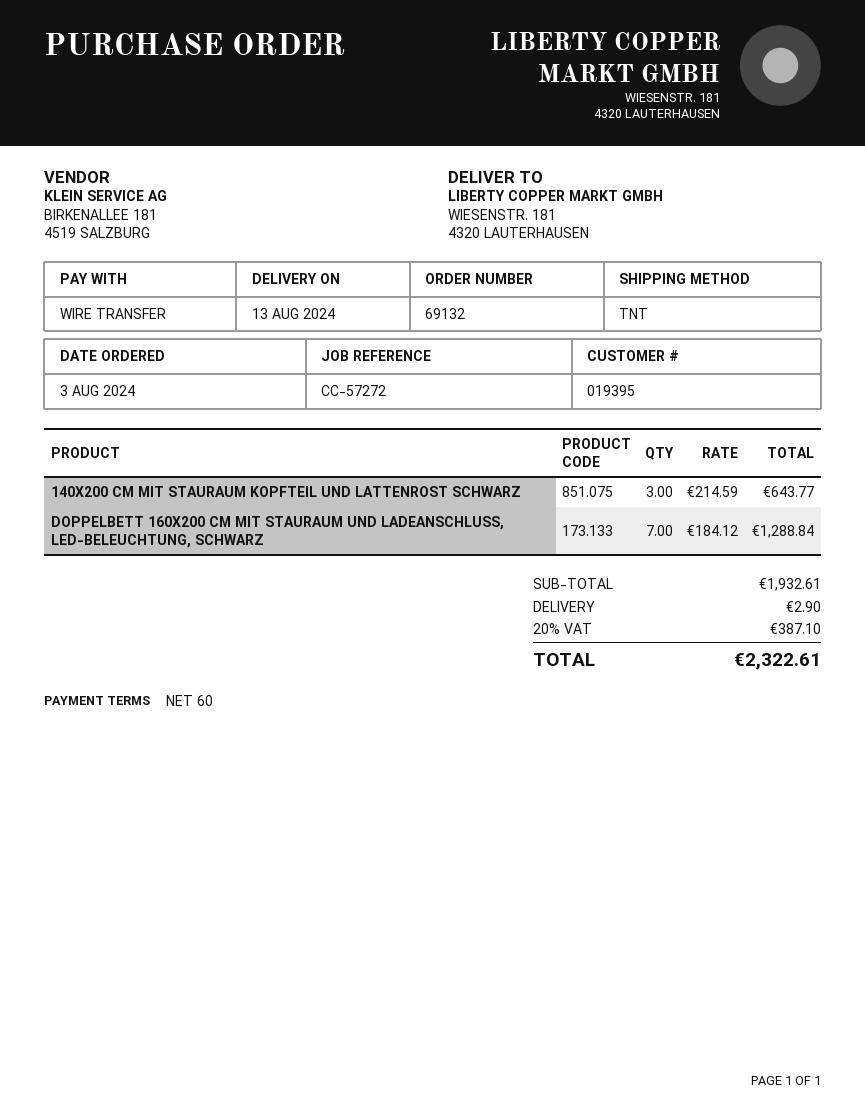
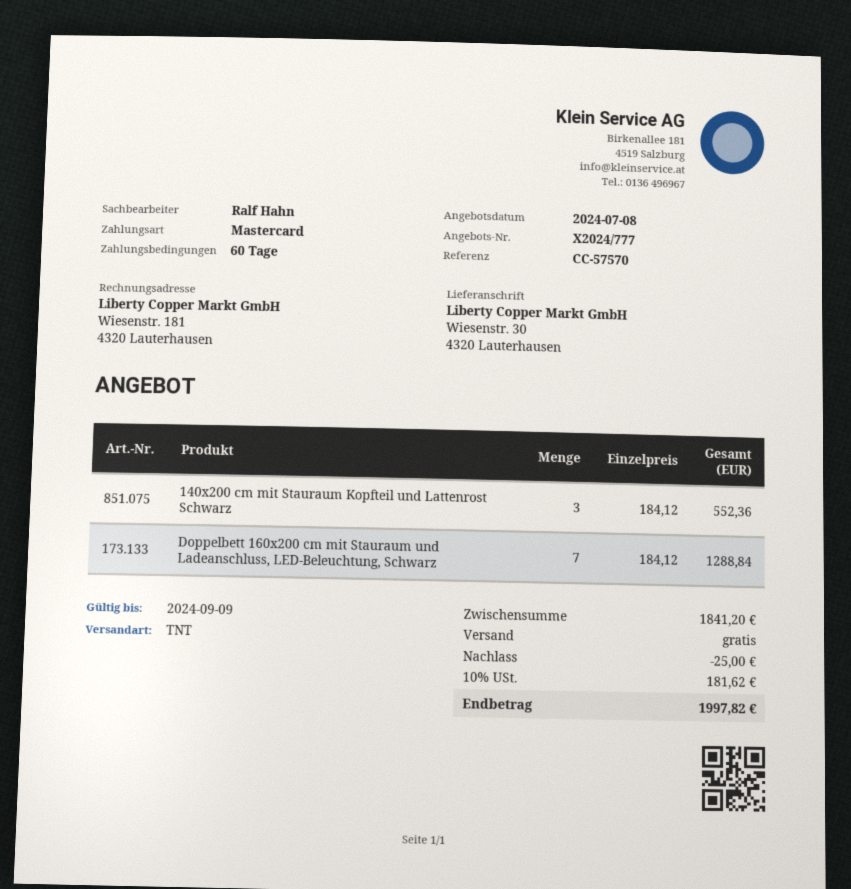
reference: CC-57272 -> CC-57570
payment method: bank transfer -> Mastercard
ship to: WIESENSTR. 181, 4320 LAUTERHAUSEN -> Wiesenstr. 30, 4320 Lauterhausen
140X200 CM MIT STAURAUM KOPFTEIL UND LATTENROST SCHWARZ: 3 x 214.59 = 643.77 -> 3 x 184.12 = 552.36
subtotal: 1932.61 -> 1841.20
discount: none -> 25.00
shipping: 2.90 -> 0.00
tax: 20% = 387.10 -> 10% = 181.62
total: 2322.61 -> 1997.82

